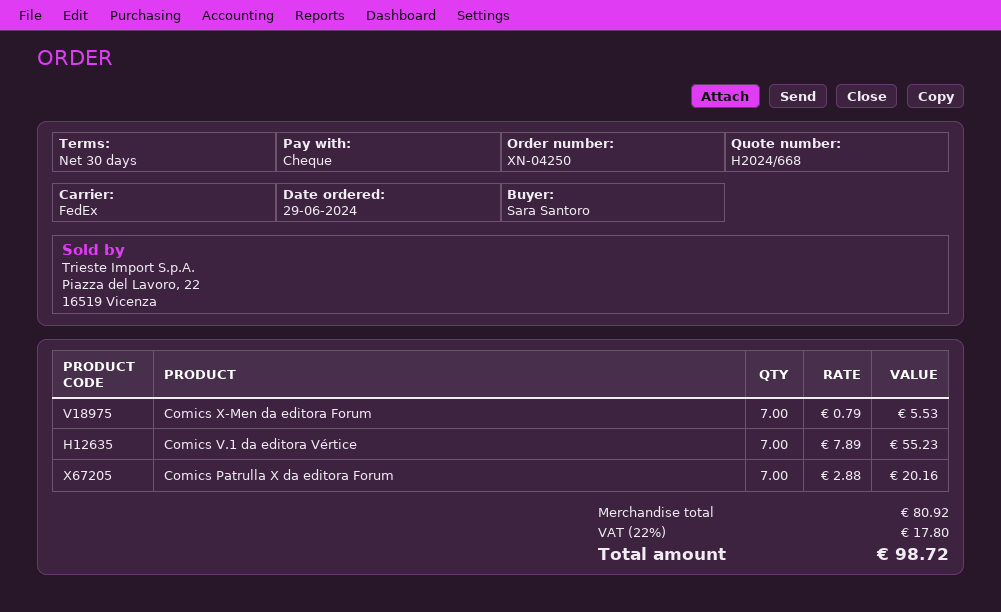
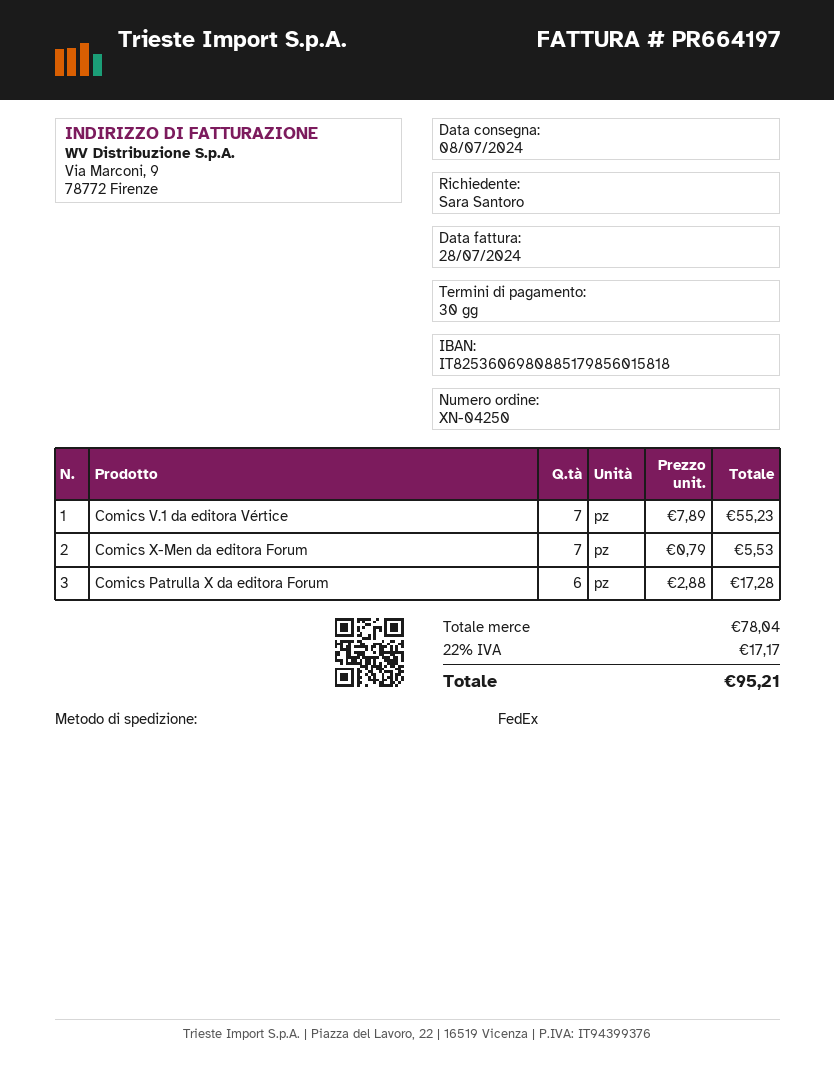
Comics Patrulla X da editora Forum: 7 x 2.88 = 20.16 -> 6 x 2.88 = 17.28
subtotal: 80.92 -> 78.04
tax: 22% = 17.80 -> 22% = 17.17
total: 98.72 -> 95.21

